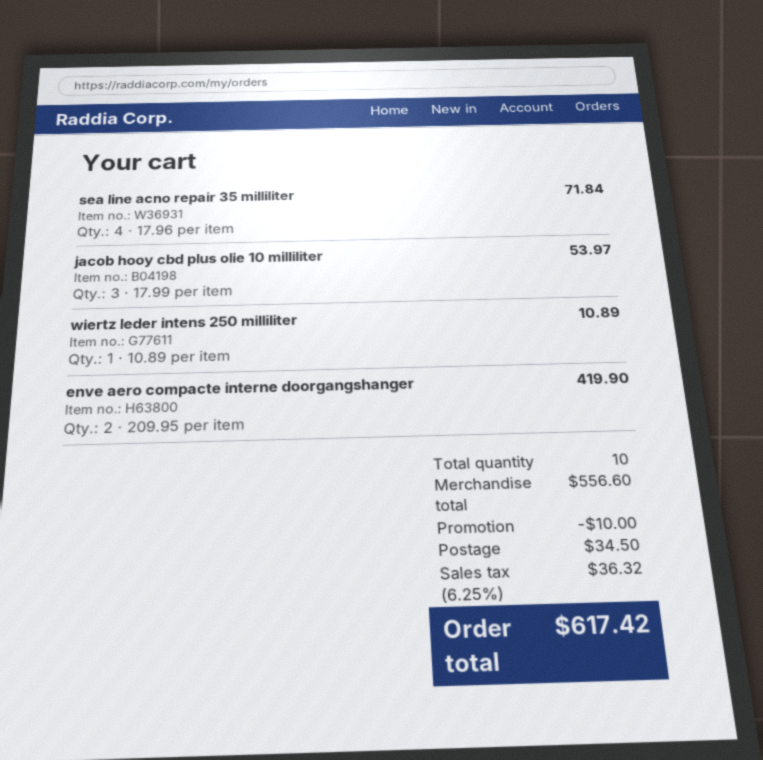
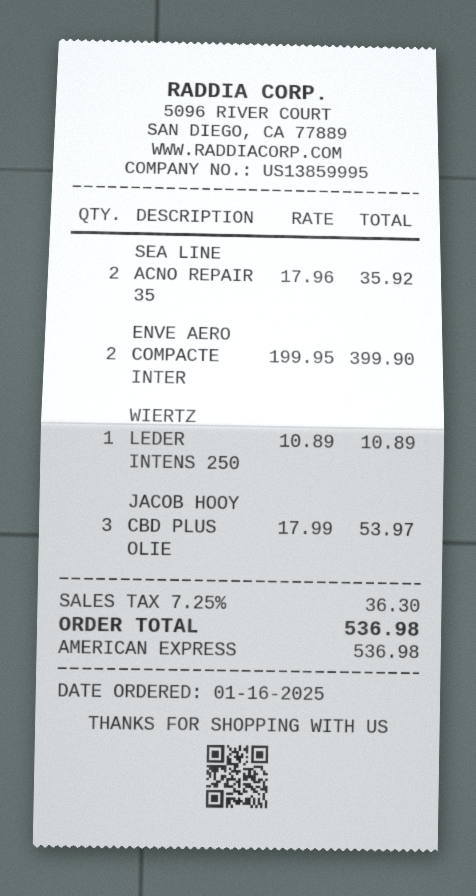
sea line acno repair 35 milliliter: 4 x 17.96 = 71.84 -> 2 x 17.96 = 35.92
enve aero compacte interne doorgangshanger: 2 x 209.95 = 419.90 -> 2 x 199.95 = 399.90
discount: 10.00 -> none
shipping: 34.50 -> none
tax: 6.25% = 36.32 -> 7.25% = 36.30
total: 617.42 -> 536.98

